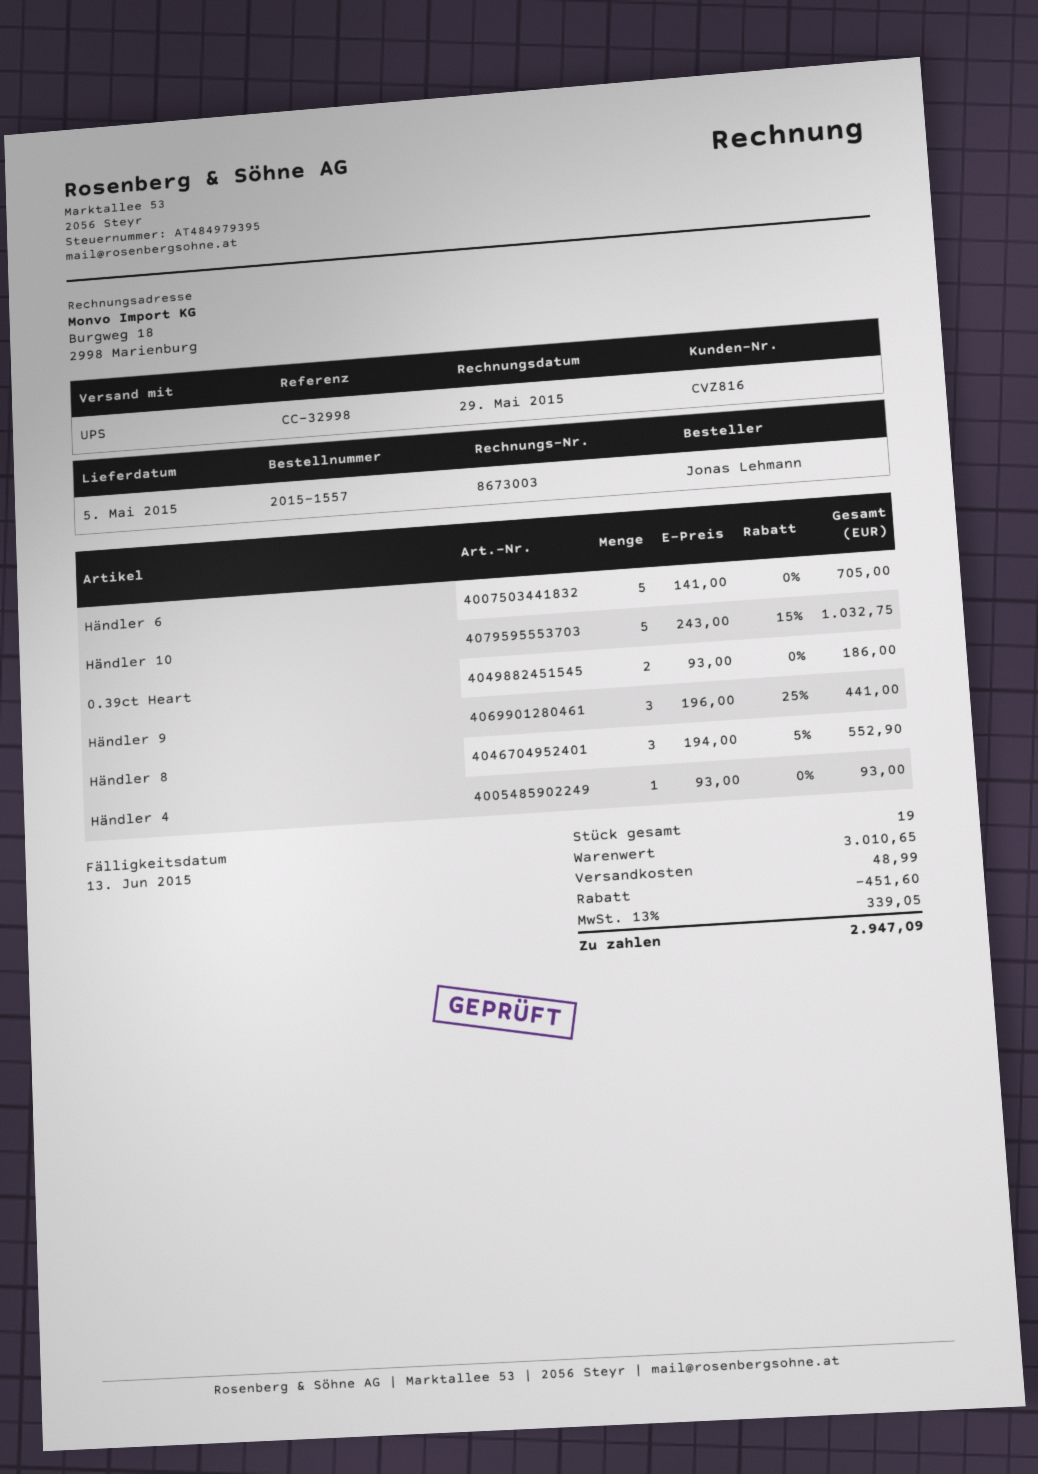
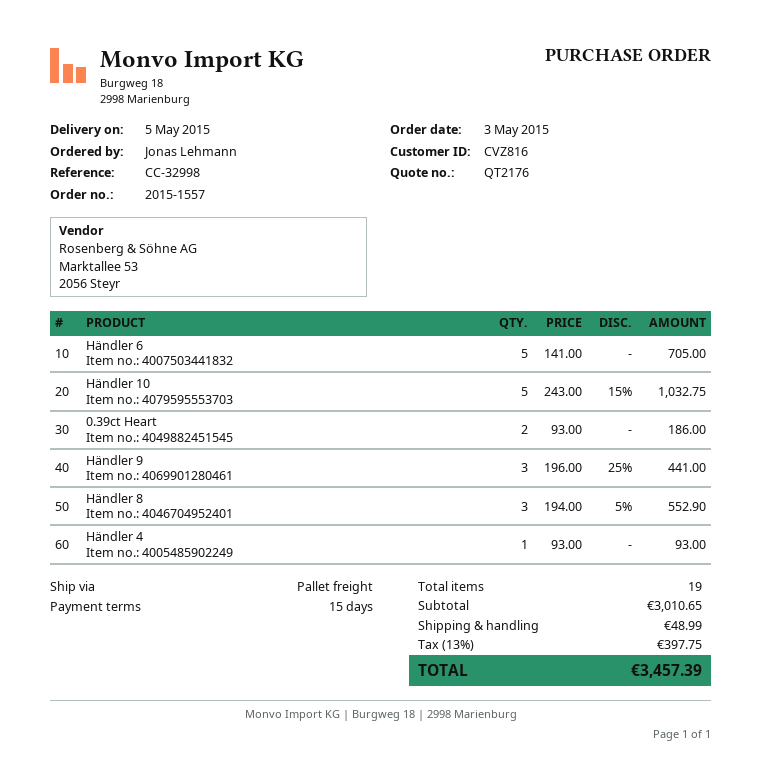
shipping method: UPS -> pallet freight
discount: 451.60 -> none
tax: 13% = 339.05 -> 13% = 397.75
total: 2947.09 -> 3457.39

